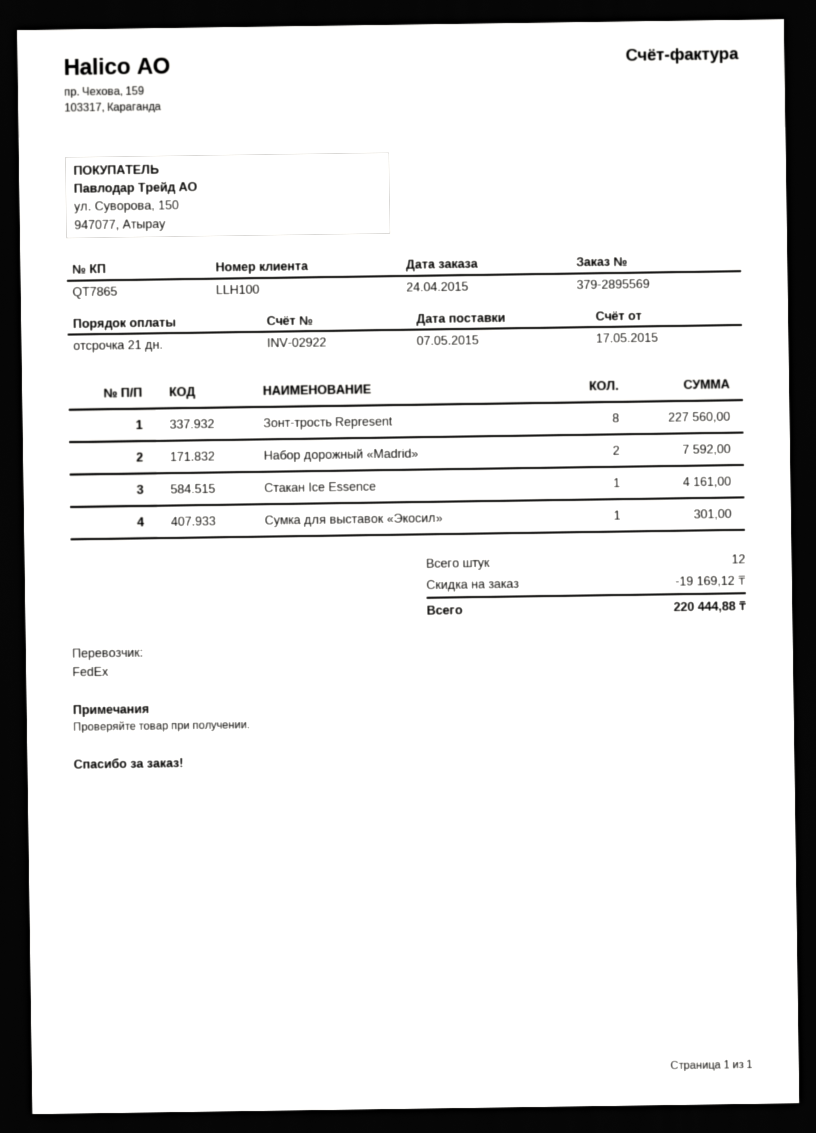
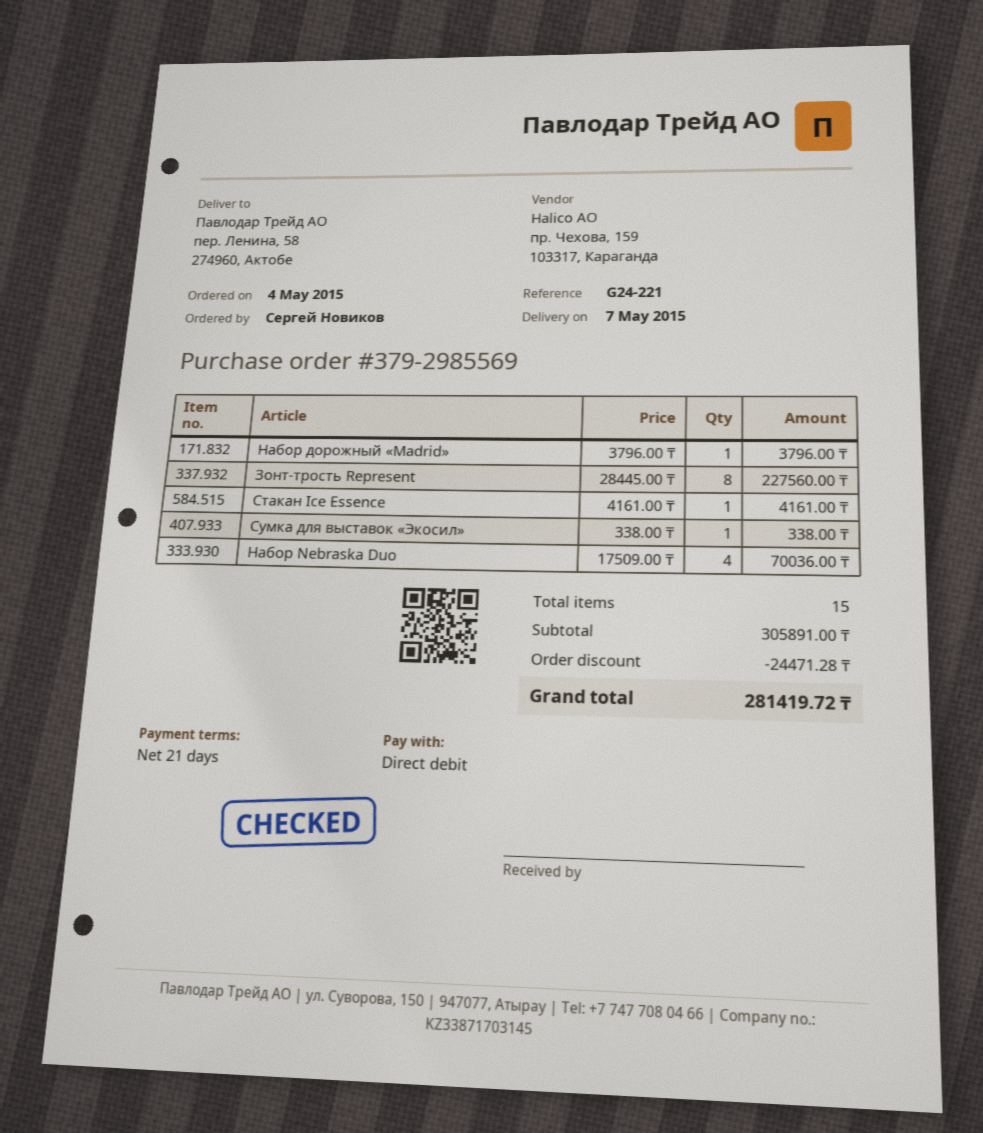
order number: 379-2895569 -> 379-2985569
order date: 2015-04-24 -> 2015-05-04
Набор дорожный «Madrid»: 2 for 7592.00 -> 1 for 3796.00
Сумка для выставок «Экосил»: 1 for 301.00 -> 1 for 338.00
Набор Nebraska Duo: none -> 4 for 70036.00
total quantity: 12 -> 15
discount: 19169.12 -> 24471.28
total: 220444.88 -> 281419.72

